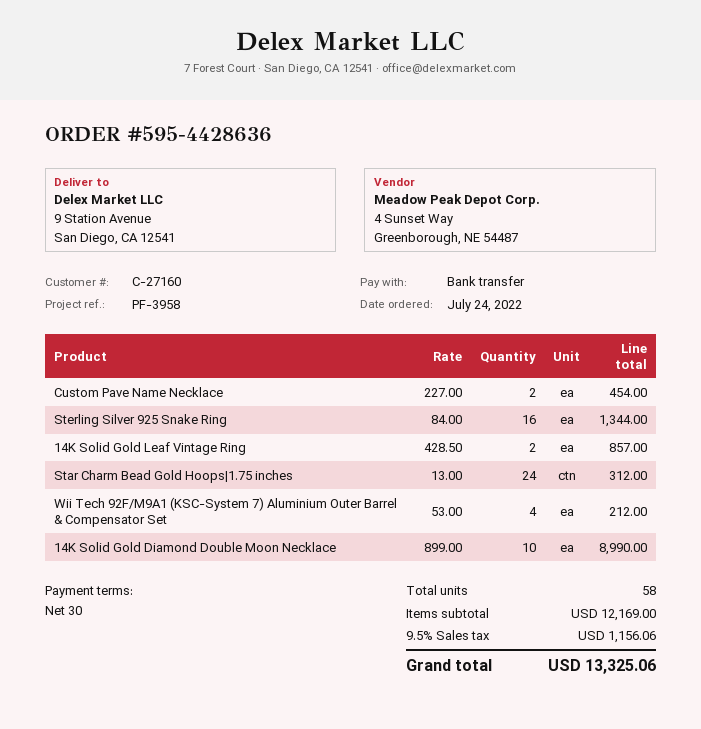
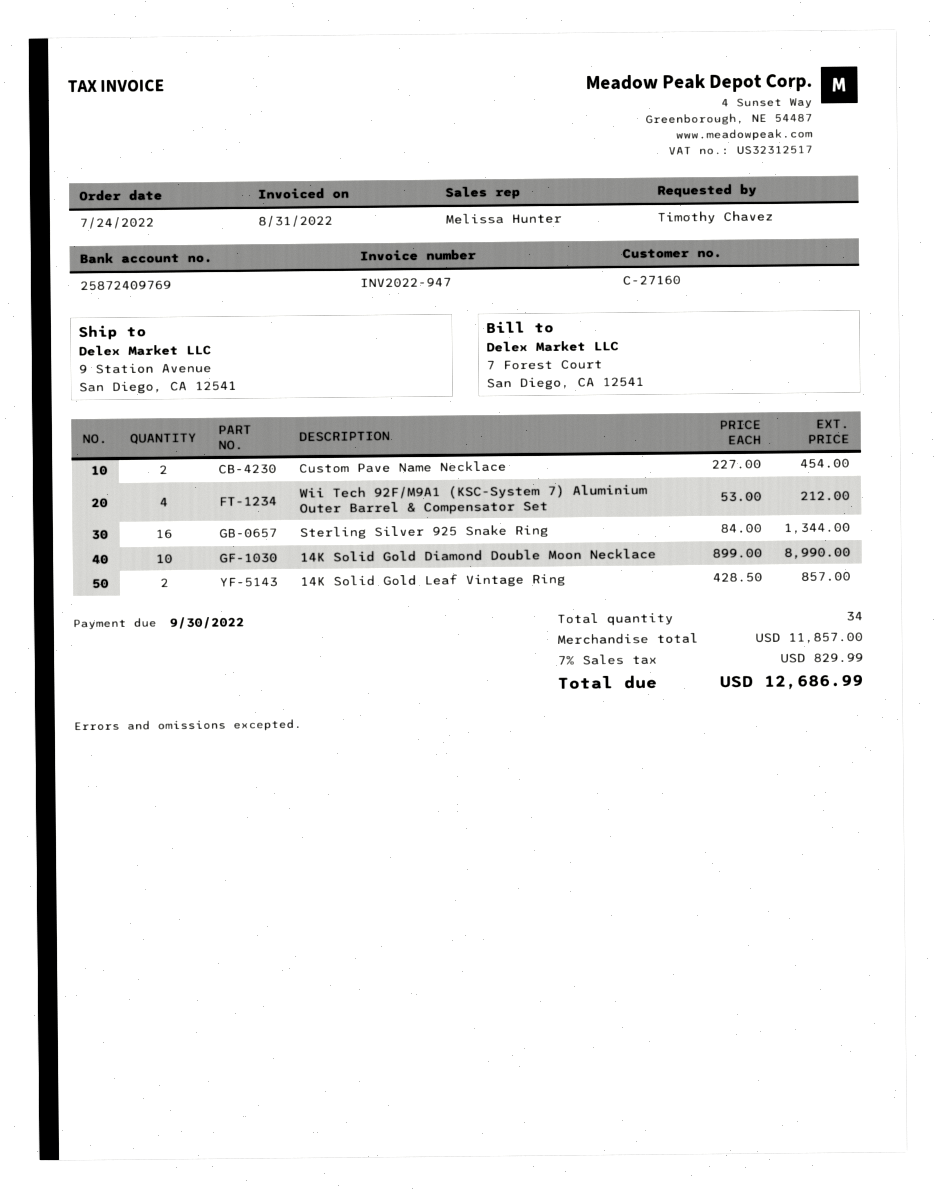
Star Charm Bead Gold Hoops|1.75 inches: 24 x 13.00 = 312.00 -> none
total quantity: 58 -> 34
subtotal: 12169.00 -> 11857.00
tax: 9.5% = 1156.06 -> 7% = 829.99
total: 13325.06 -> 12686.99

